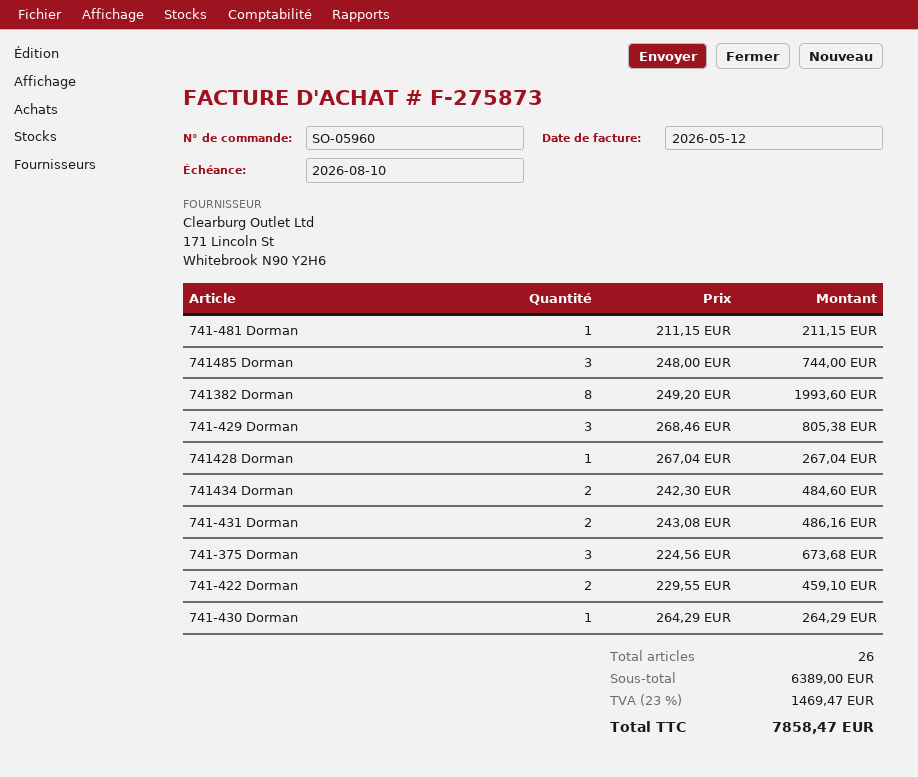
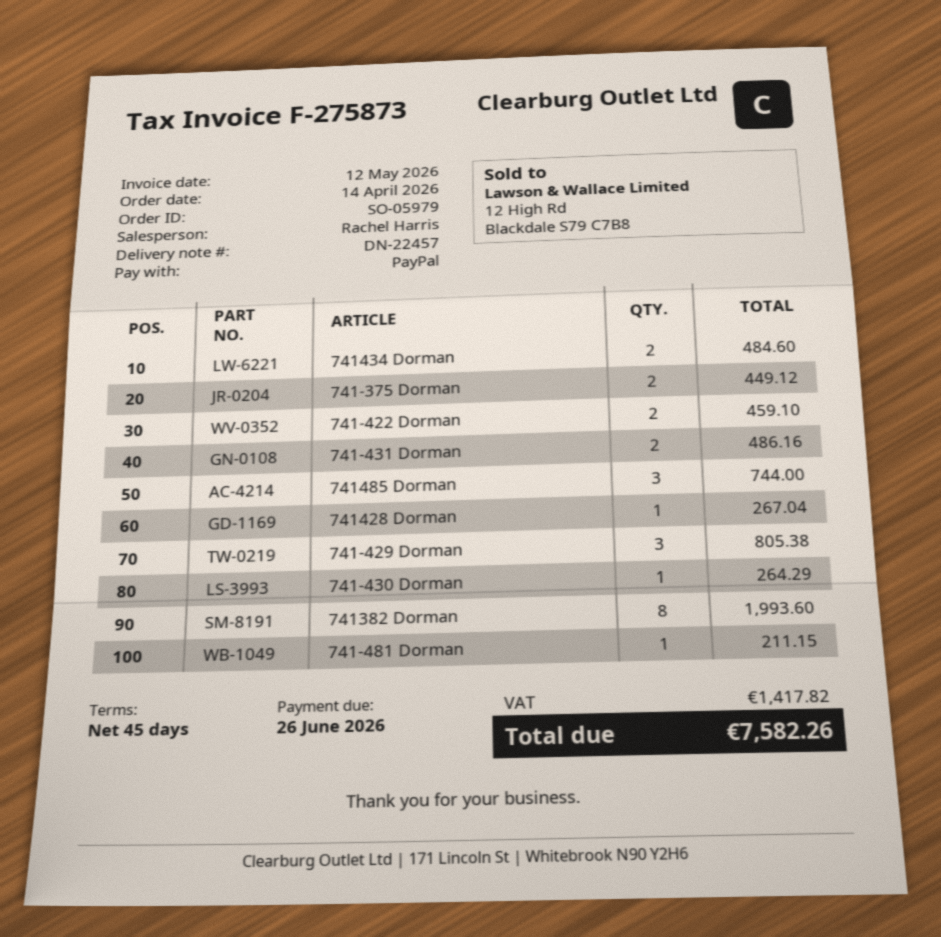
order number: SO-05960 -> SO-05979
due date: 2026-08-10 -> 2026-06-26
741-375 Dorman: 3 for 673.68 -> 2 for 449.12
tax: 1469.47 -> 1417.82
total: 7858.47 -> 7582.26

